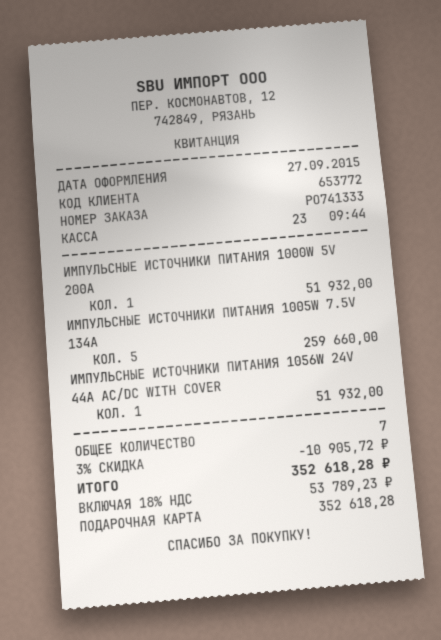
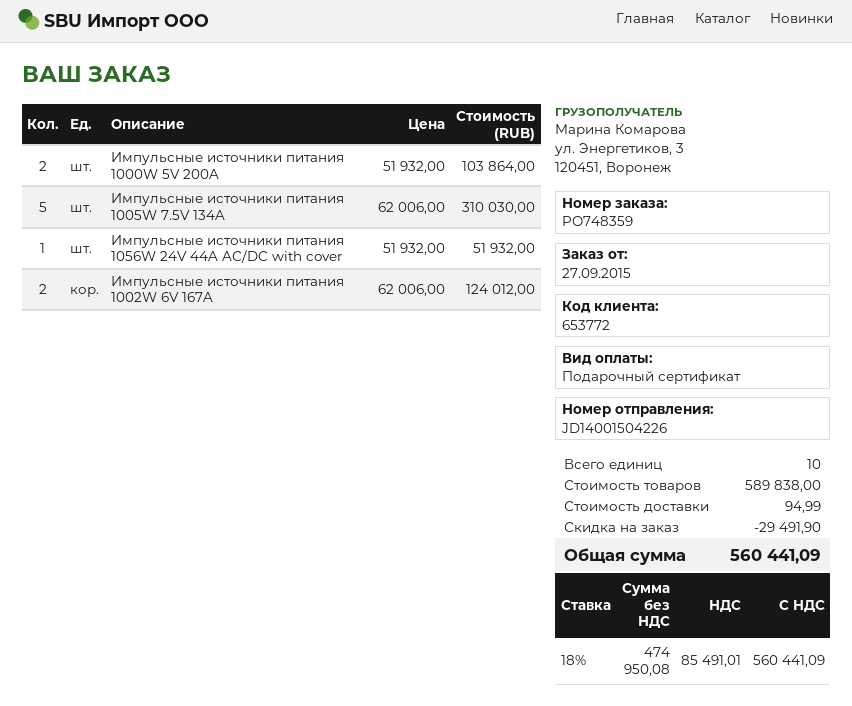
order number: PO741333 -> PO748359
ИМПУЛЬСНЫЕ ИСТОЧНИКИ ПИТАНИЯ 1000W 5V 200A: 1 for 51932.00 -> 2 for 103864.00
ИМПУЛЬСНЫЕ ИСТОЧНИКИ ПИТАНИЯ 1005W 7.5V 134A: 5 for 259660.00 -> 5 for 310030.00
Импульсные источники питания 1002W 6V 167A: none -> 2 for 124012.00
total quantity: 7 -> 10
discount: 10905.72 -> 29491.90
shipping: none -> 94.99
tax: 18% = 53789.23 -> 18% = 85491.01
total: 352618.28 -> 560441.09

